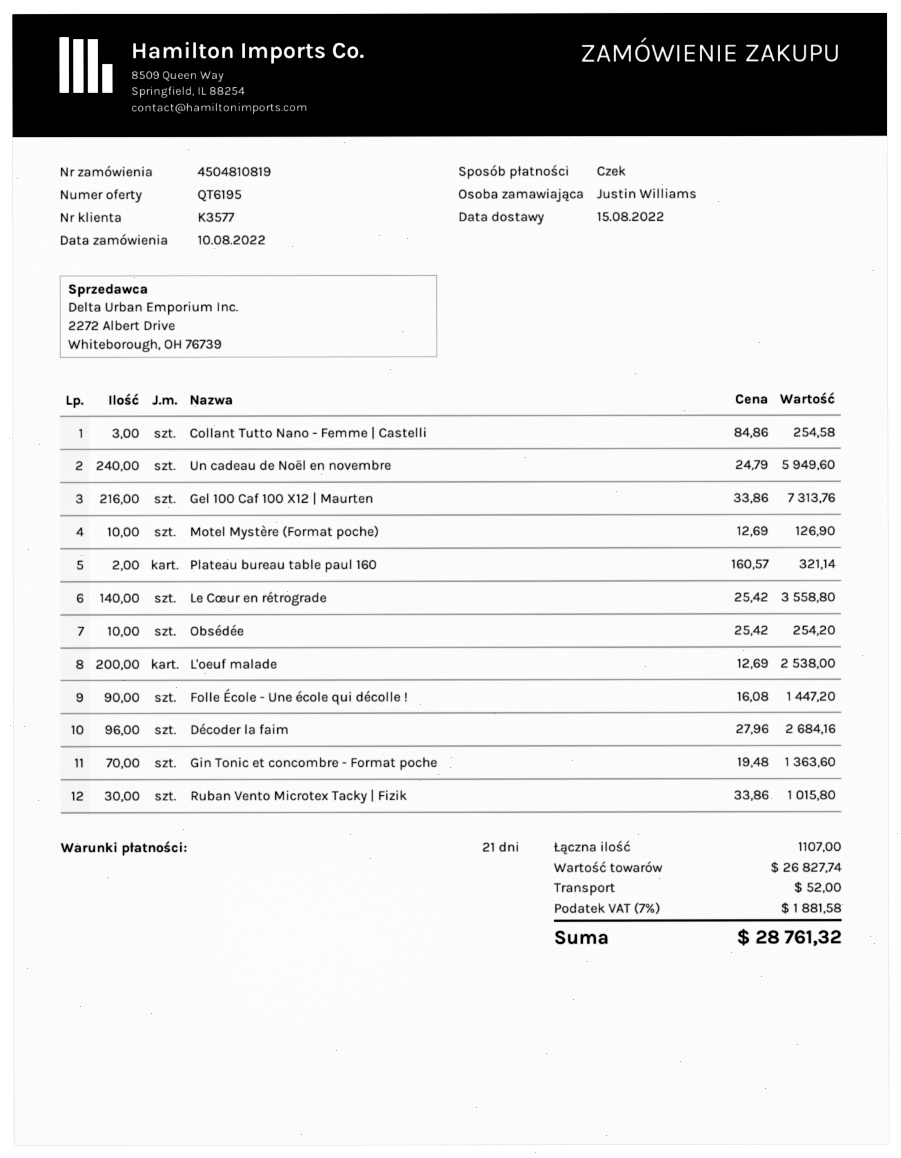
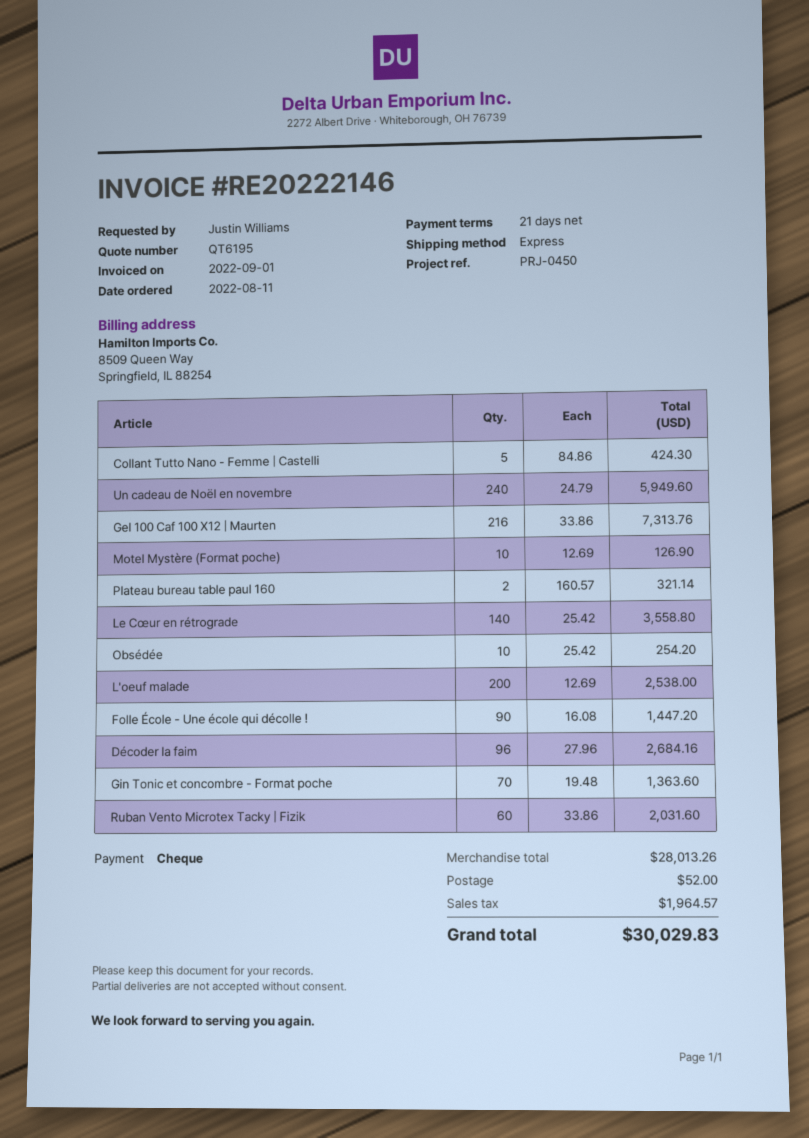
order date: 2022-08-10 -> 2022-08-11
Collant Tutto Nano - Femme | Castelli: 3 x 84.86 = 254.58 -> 5 x 84.86 = 424.30
Ruban Vento Microtex Tacky | Fizik: 30 x 33.86 = 1015.80 -> 60 x 33.86 = 2031.60
subtotal: 26827.74 -> 28013.26
tax: 1881.58 -> 1964.57
total: 28761.32 -> 30029.83

